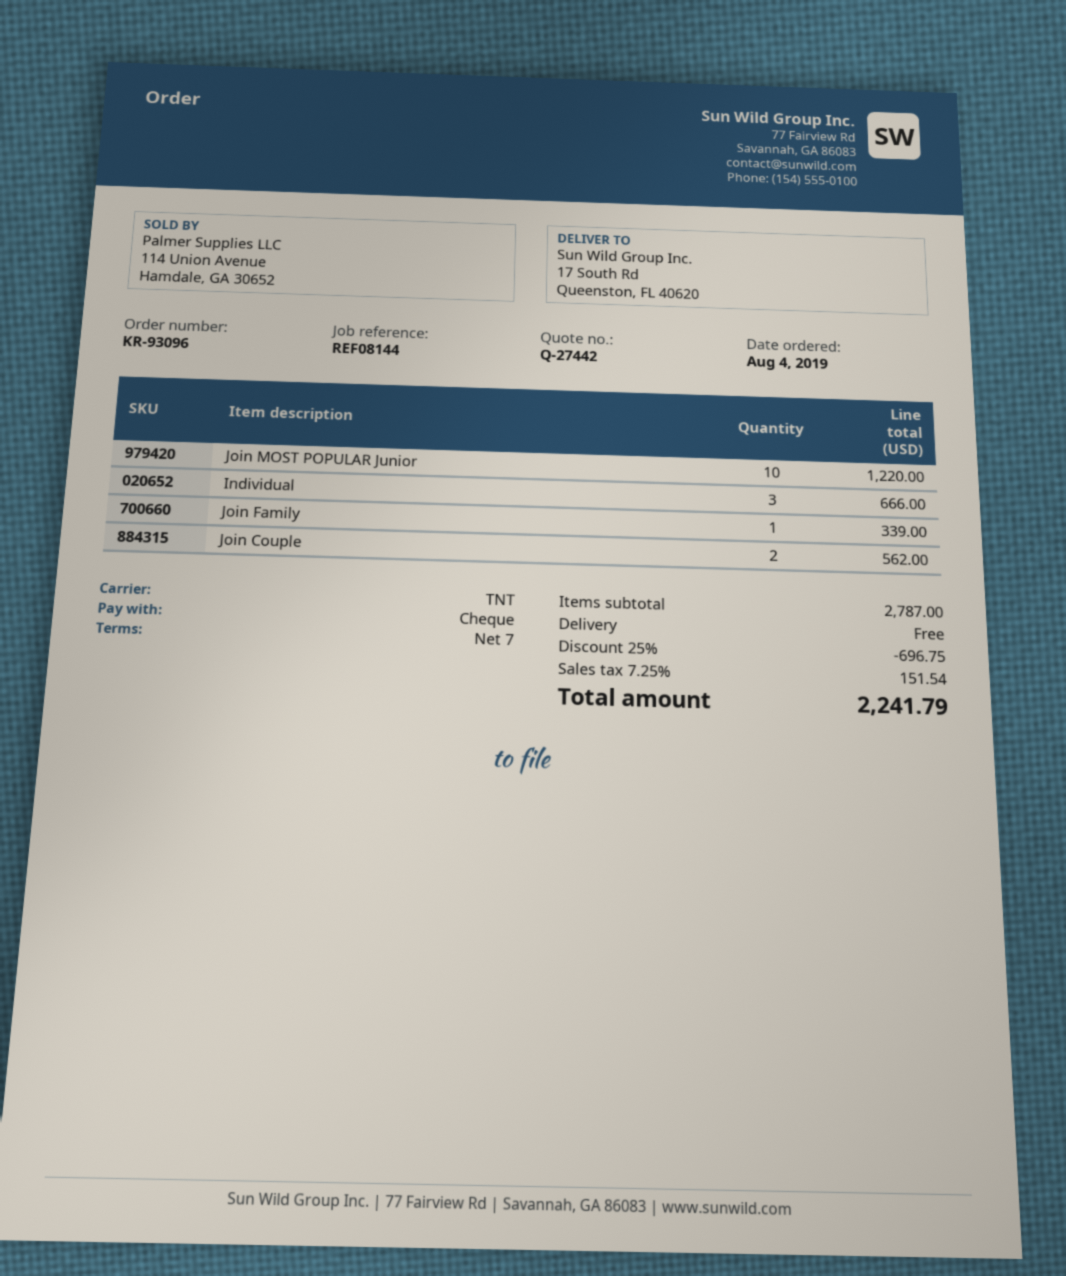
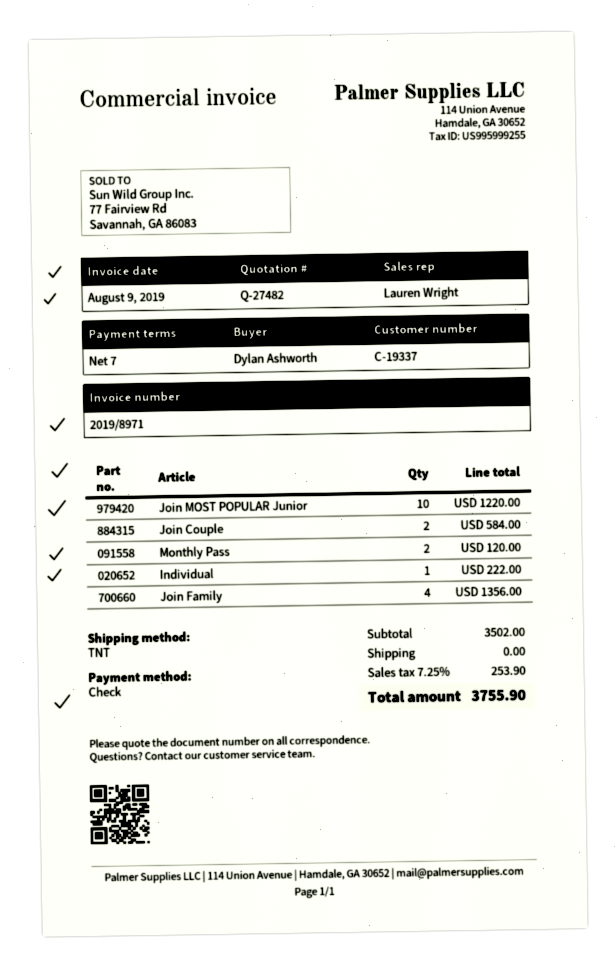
quote number: Q-27442 -> Q-27482
Individual: 3 for 666.00 -> 1 for 222.00
Join Family: 1 for 339.00 -> 4 for 1356.00
Join Couple: 2 for 562.00 -> 2 for 584.00
Monthly Pass: none -> 2 for 120.00
subtotal: 2787.00 -> 3502.00
discount: 25% = 696.75 -> none
tax: 7.25% = 151.54 -> 7.25% = 253.90
total: 2241.79 -> 3755.90

